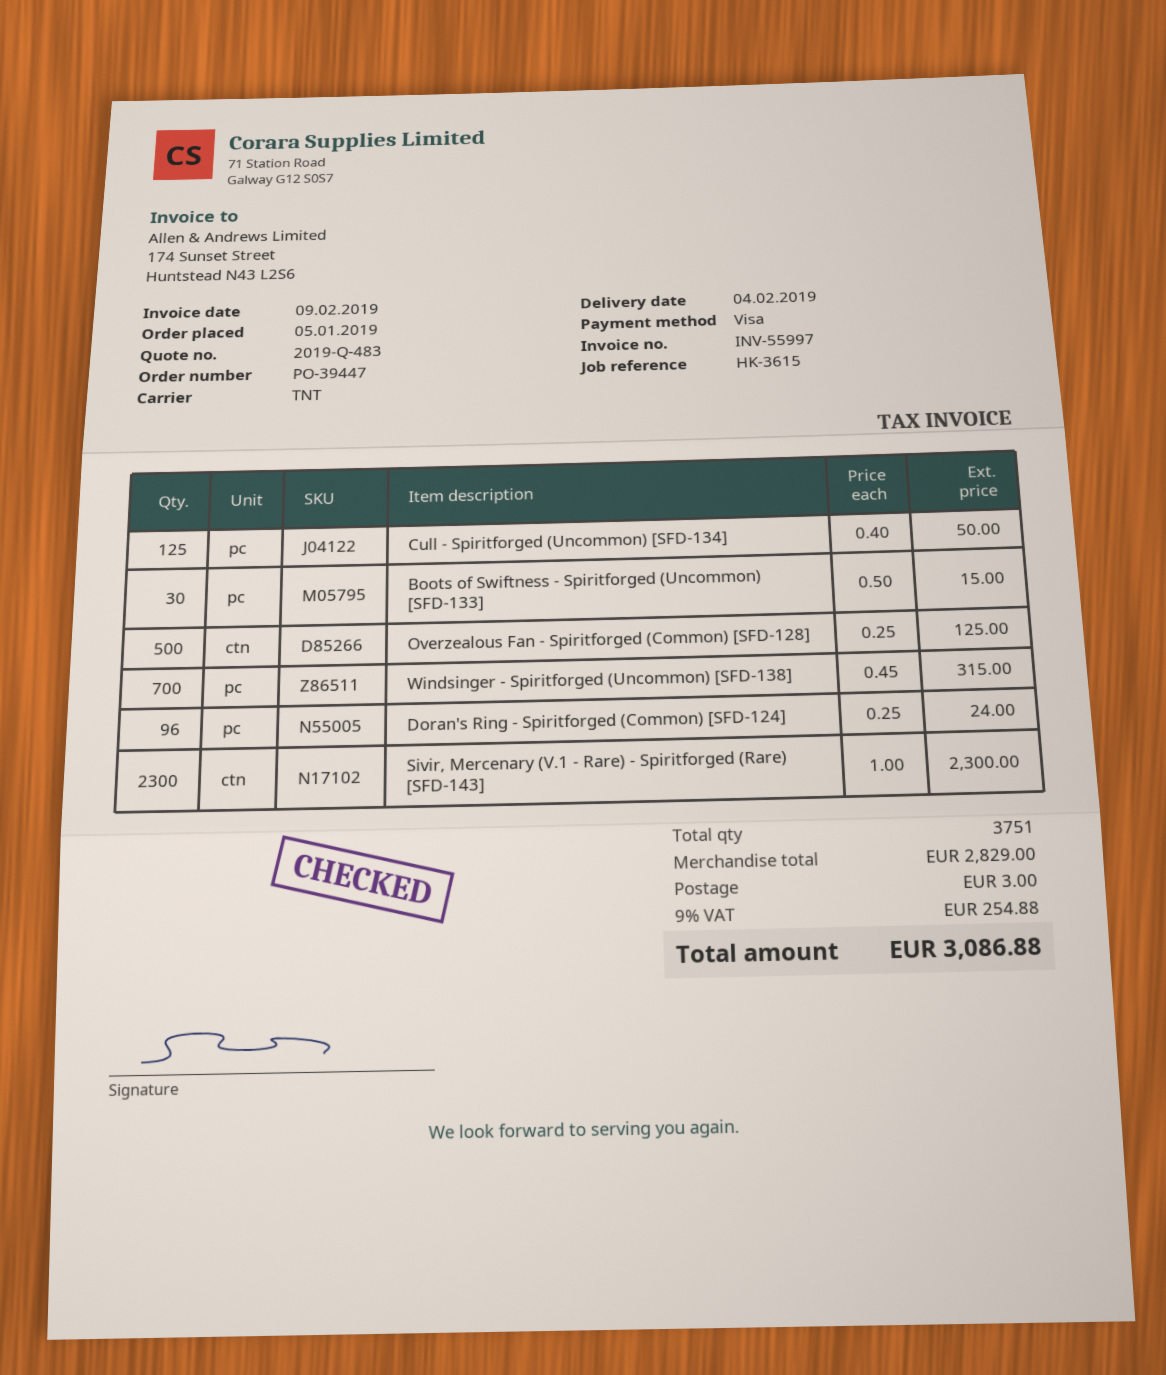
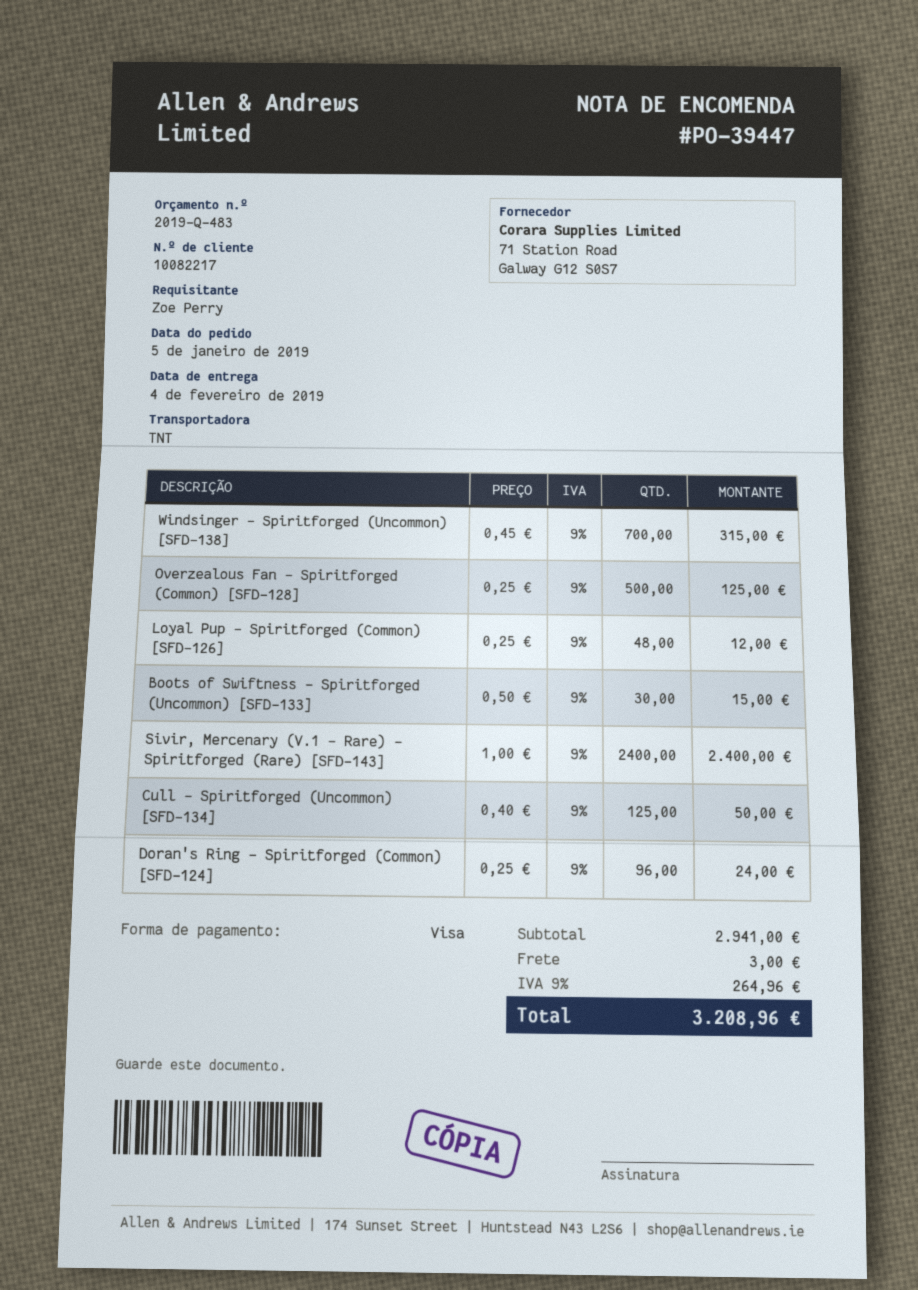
Sivir, Mercenary (V.1 - Rare) - Spiritforged (Rare) [SFD-143]: 2300 x 1.00 = 2300.00 -> 2400 x 1.00 = 2400.00
Loyal Pup - Spiritforged (Common) [SFD-126]: none -> 48 x 0.25 = 12.00
subtotal: 2829.00 -> 2941.00
tax: 9% = 254.88 -> 9% = 264.96
total: 3086.88 -> 3208.96

